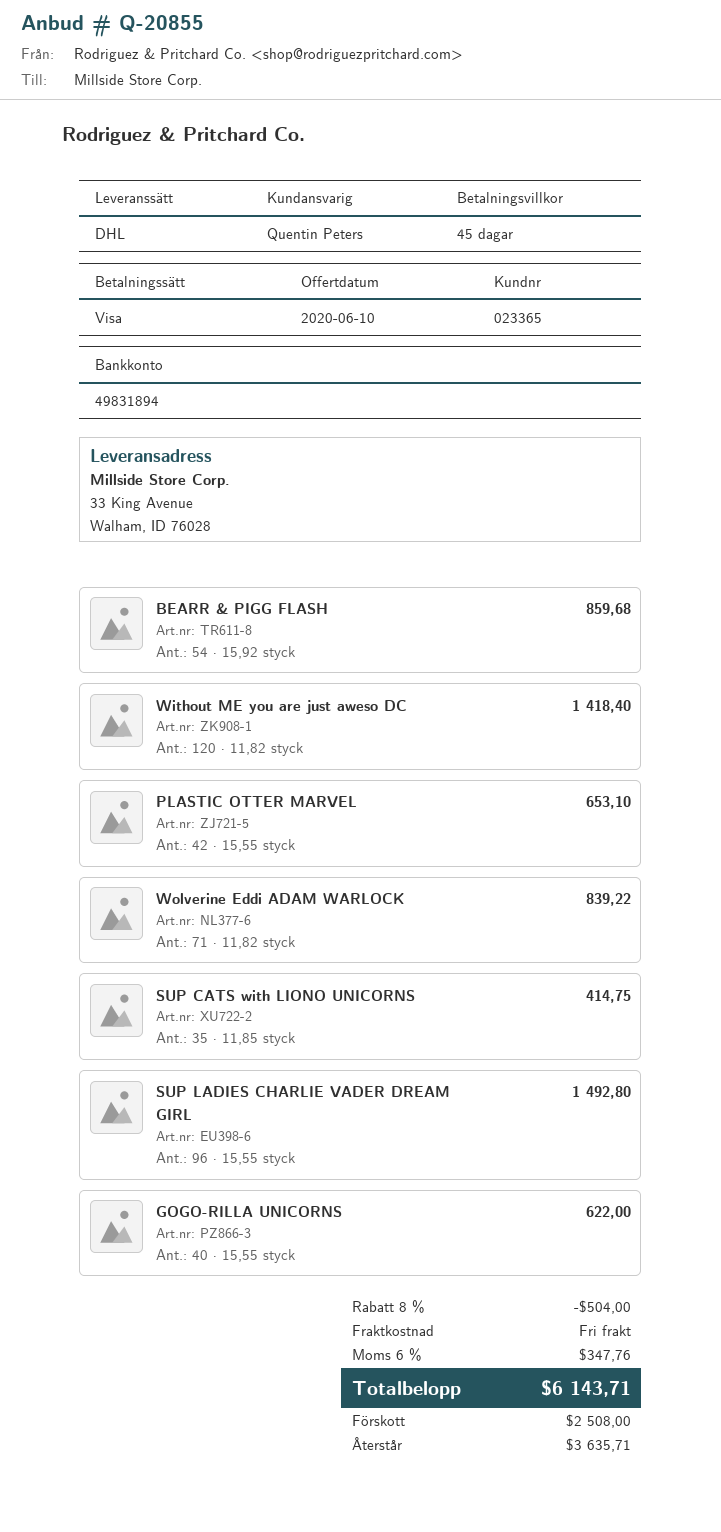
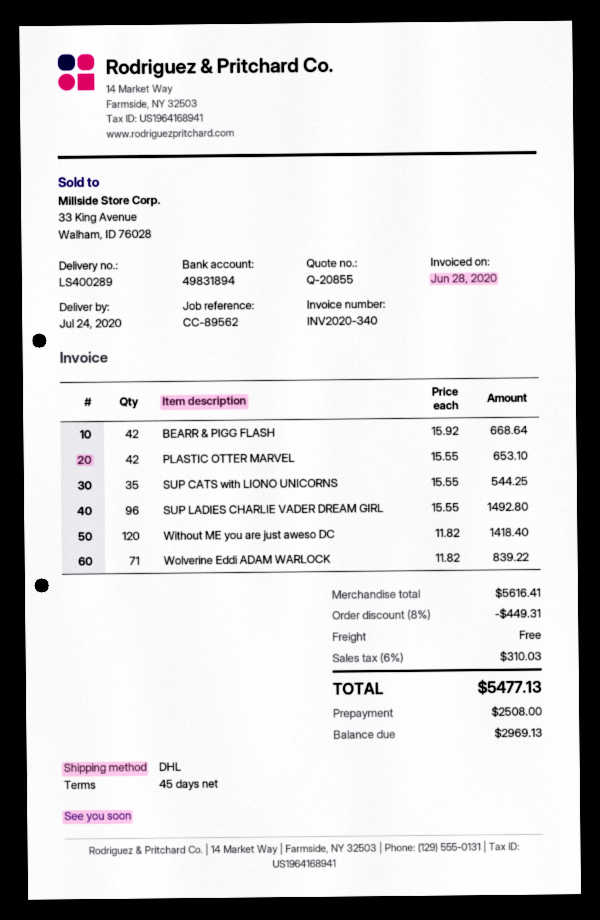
BEARR & PIGG FLASH: 54 x 15.92 = 859.68 -> 42 x 15.92 = 668.64
SUP CATS with LIONO UNICORNS: 35 x 11.85 = 414.75 -> 35 x 15.55 = 544.25
GOGO-RILLA UNICORNS: 40 x 15.55 = 622.00 -> none
discount: 8% = 504.00 -> 8% = 449.31
tax: 6% = 347.76 -> 6% = 310.03
total: 6143.71 -> 5477.13
balance: 3635.71 -> 2969.13

